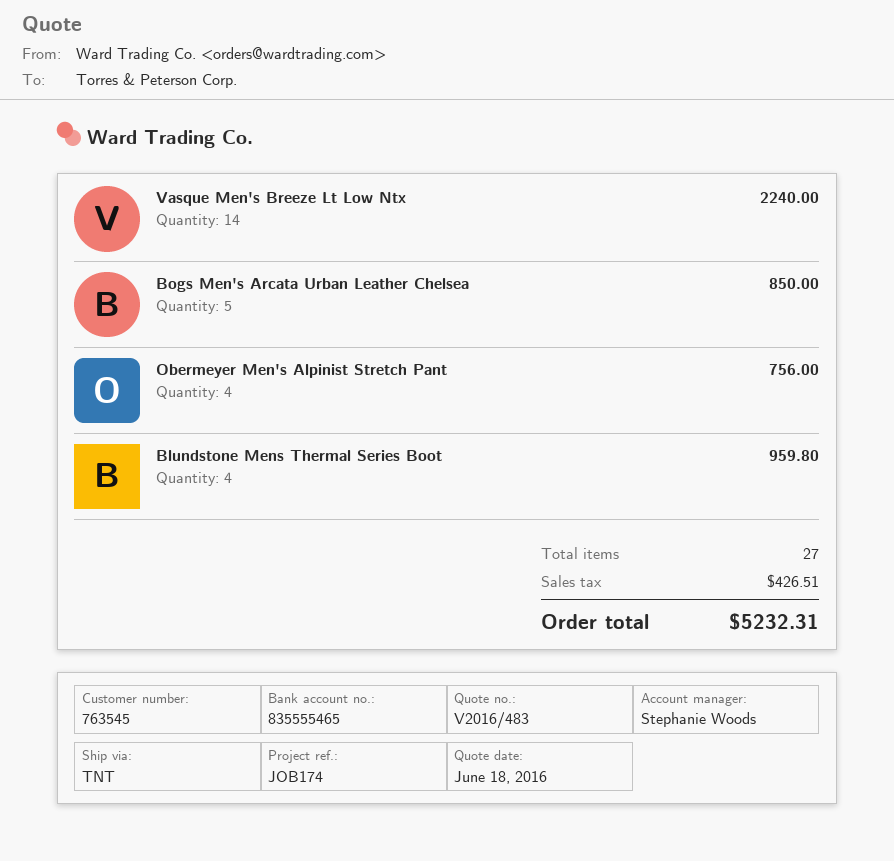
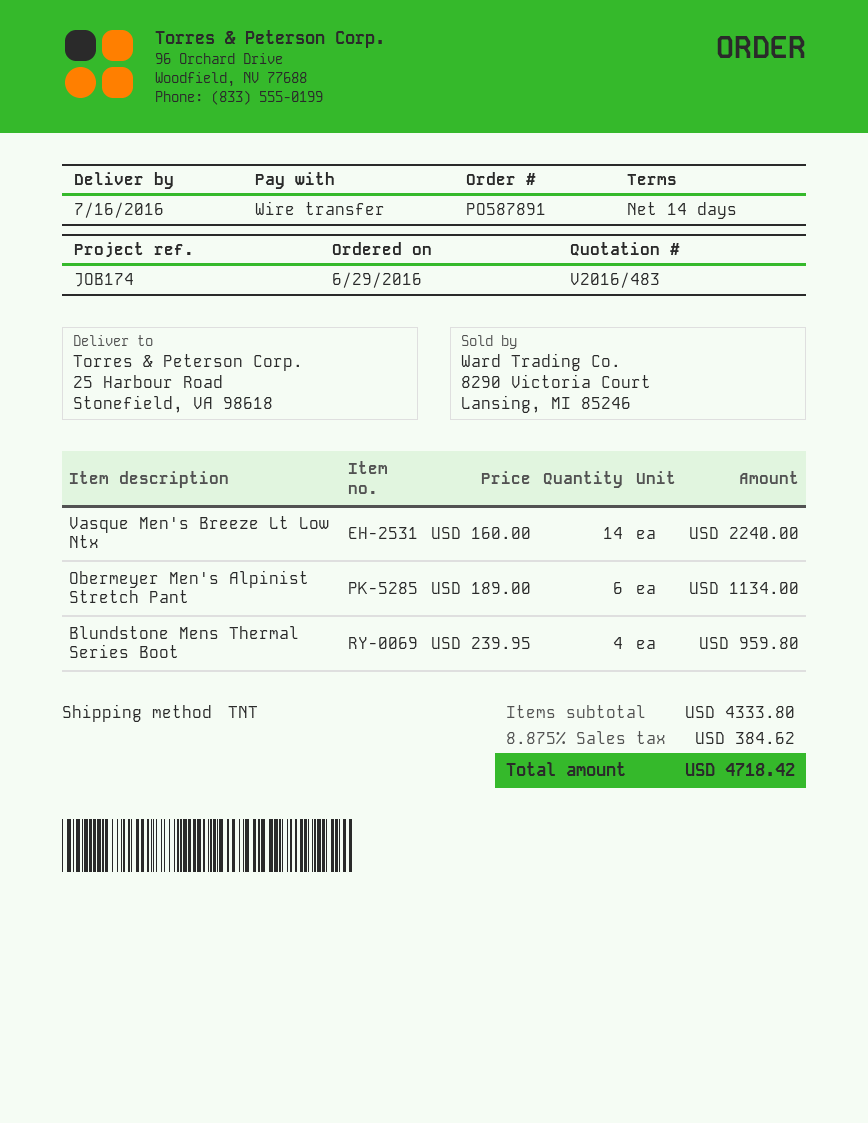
Bogs Men's Arcata Urban Leather Chelsea: 5 for 850.00 -> none
Obermeyer Men's Alpinist Stretch Pant: 4 for 756.00 -> 6 for 1134.00
tax: 426.51 -> 384.62
total: 5232.31 -> 4718.42

